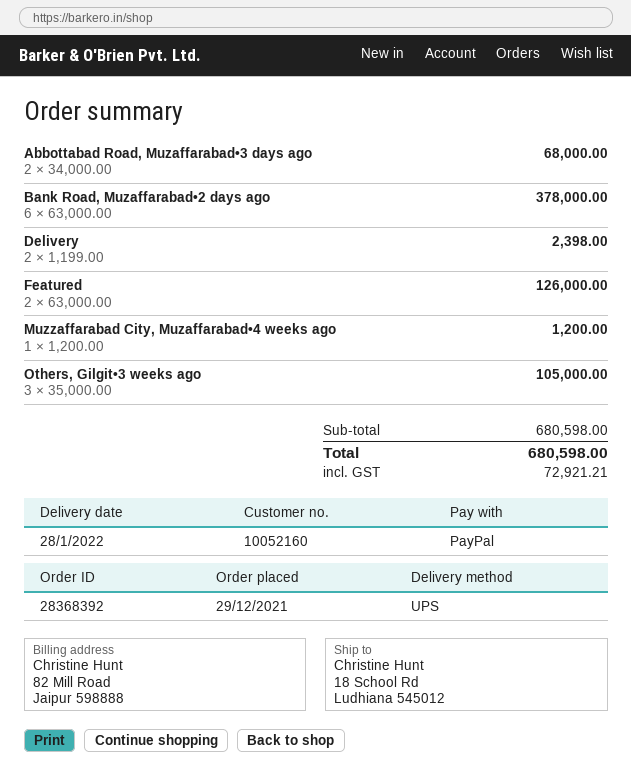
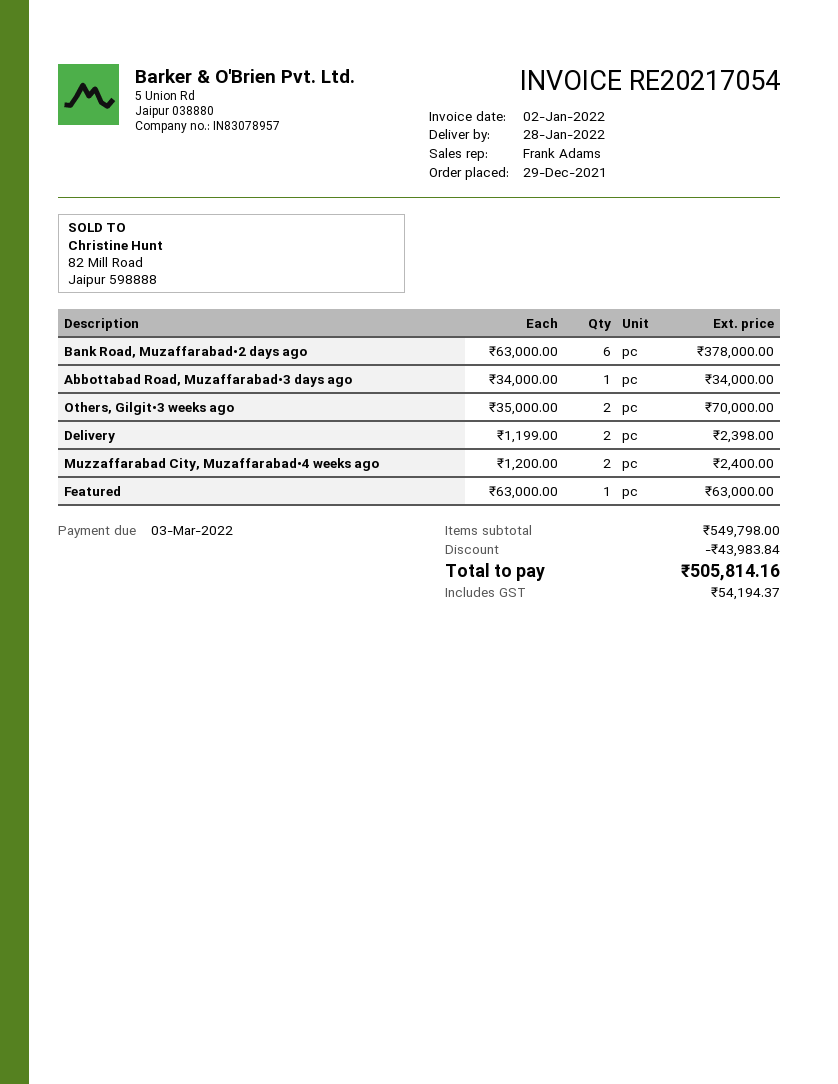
Abbottabad Road, Muzaffarabad•3 days ago: 2 x 34000.00 = 68000.00 -> 1 x 34000.00 = 34000.00
Featured: 2 x 63000.00 = 126000.00 -> 1 x 63000.00 = 63000.00
Muzzaffarabad City, Muzaffarabad•4 weeks ago: 1 x 1200.00 = 1200.00 -> 2 x 1200.00 = 2400.00
Others, Gilgit•3 weeks ago: 3 x 35000.00 = 105000.00 -> 2 x 35000.00 = 70000.00
subtotal: 680598.00 -> 549798.00
discount: none -> 43983.84
tax: 72921.21 -> 54194.37
total: 680598.00 -> 505814.16

